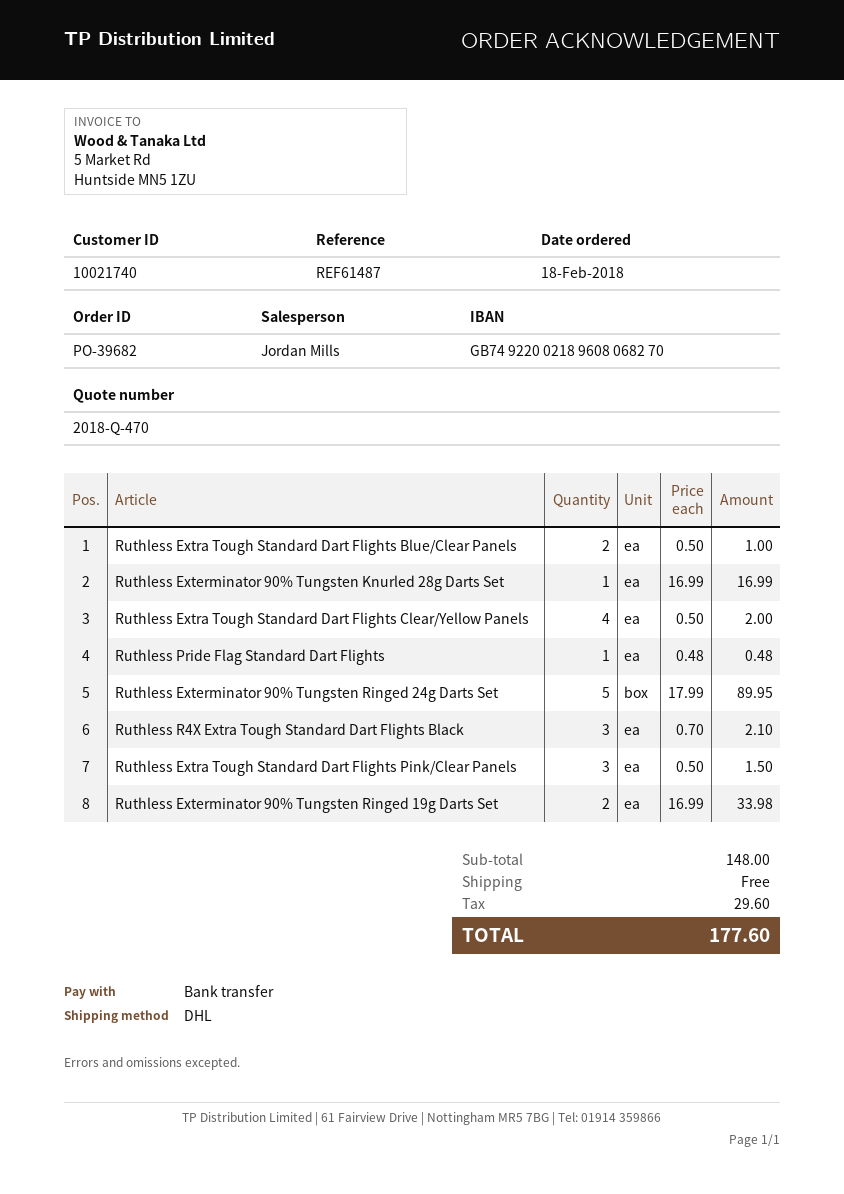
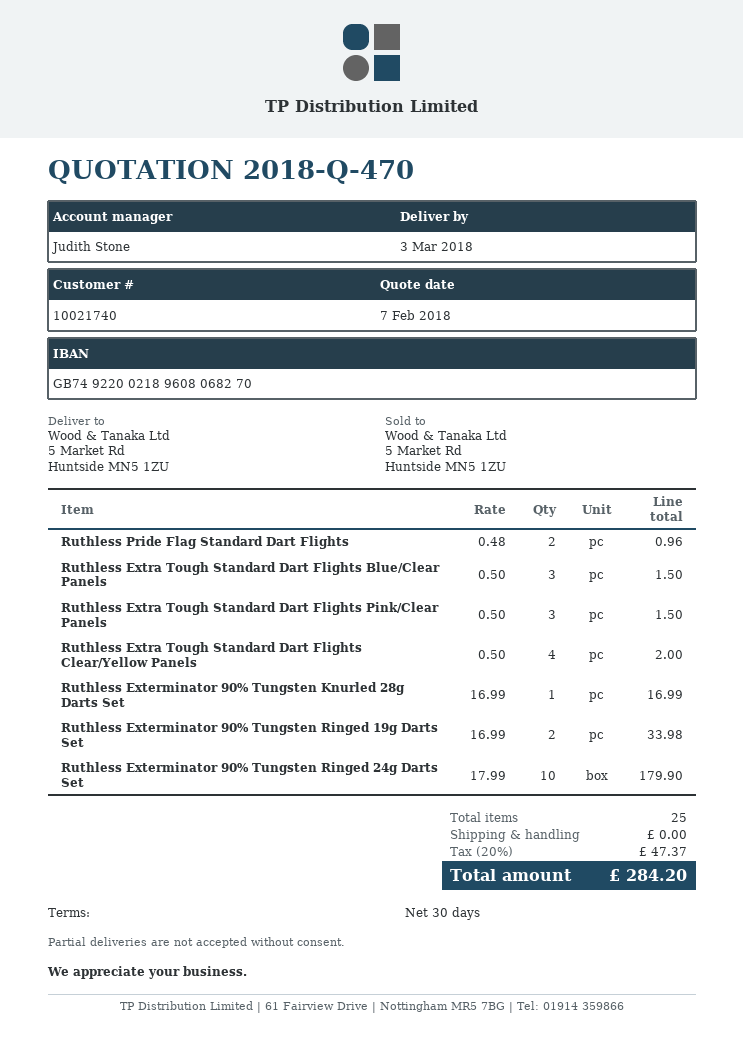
sales rep: Jordan Mills -> Judith Stone
Ruthless Extra Tough Standard Dart Flights Blue/Clear Panels: 2 x 0.50 = 1.00 -> 3 x 0.50 = 1.50
Ruthless Pride Flag Standard Dart Flights: 1 x 0.48 = 0.48 -> 2 x 0.48 = 0.96
Ruthless Exterminator 90% Tungsten Ringed 24g Darts Set: 5 x 17.99 = 89.95 -> 10 x 17.99 = 179.90
Ruthless R4X Extra Tough Standard Dart Flights Black: 3 x 0.70 = 2.10 -> none
tax: 29.60 -> 47.37
total: 177.60 -> 284.20

